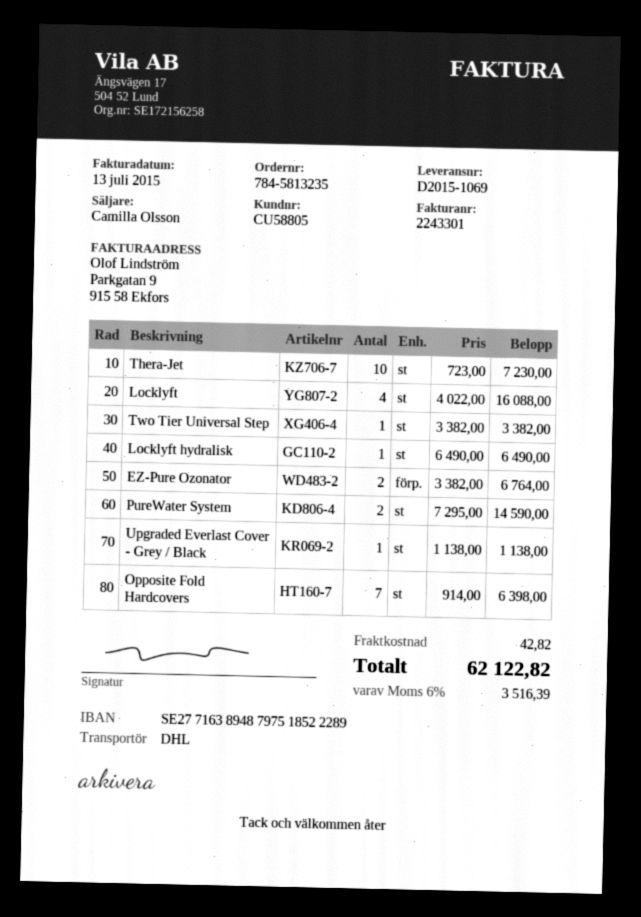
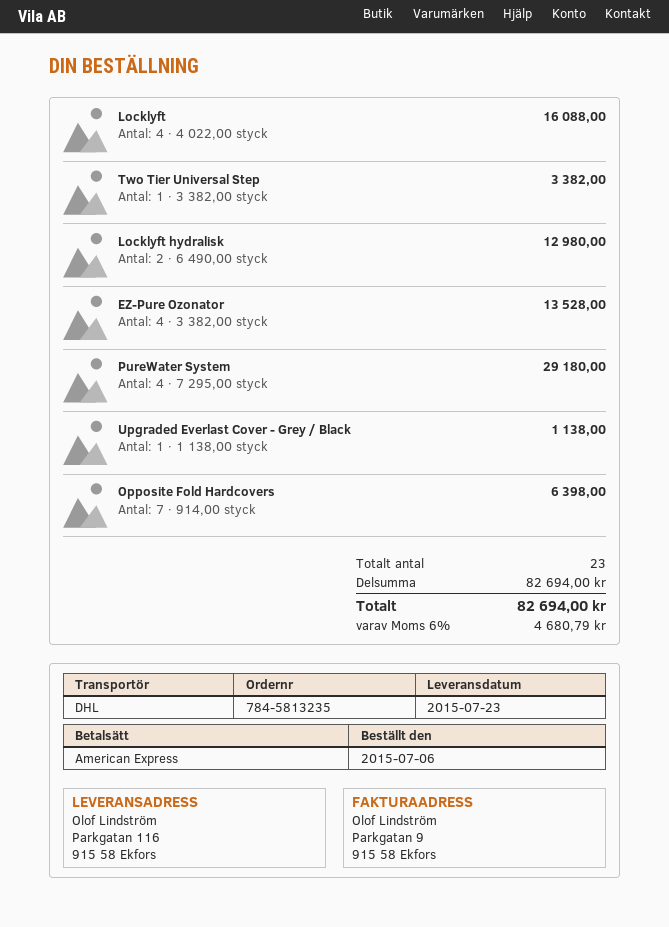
Thera-Jet: 10 x 723.00 = 7230.00 -> none
Locklyft hydralisk: 1 x 6490.00 = 6490.00 -> 2 x 6490.00 = 12980.00
EZ-Pure Ozonator: 2 x 3382.00 = 6764.00 -> 4 x 3382.00 = 13528.00
PureWater System: 2 x 7295.00 = 14590.00 -> 4 x 7295.00 = 29180.00
shipping: 42.82 -> none
tax: 6% = 3516.39 -> 6% = 4680.79
total: 62122.82 -> 82694.00

